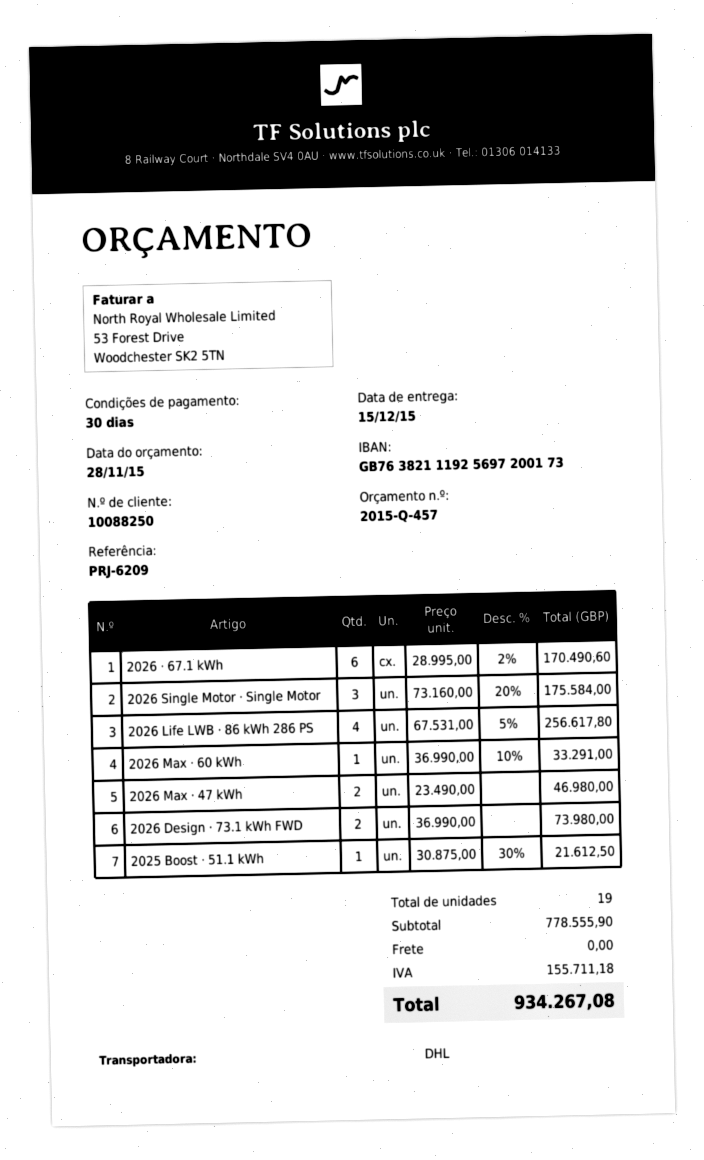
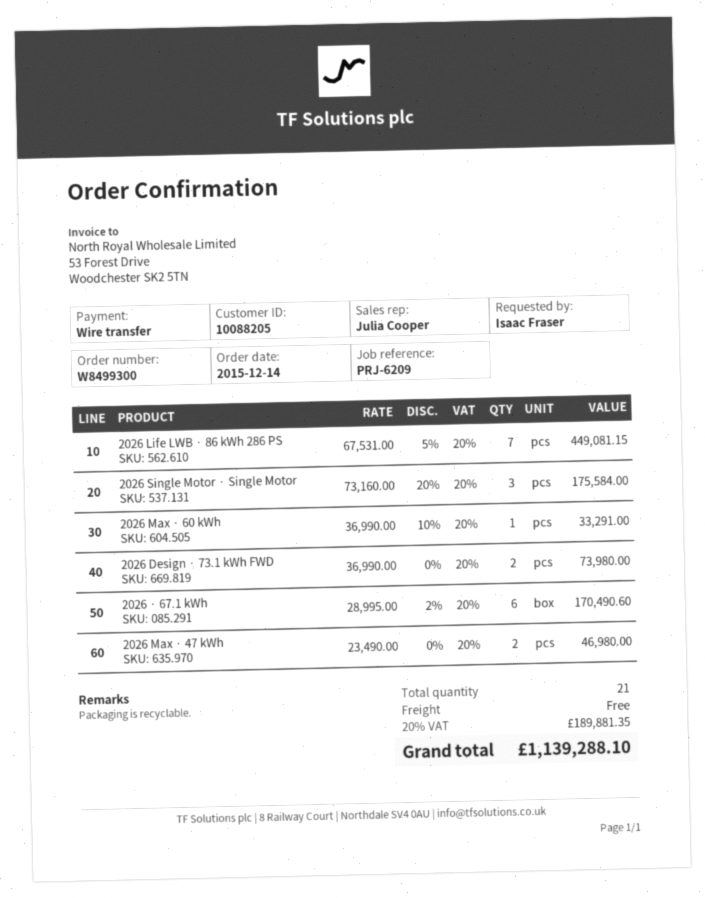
customer number: 10088250 -> 10088205
2026 Life LWB · 86 kWh 286 PS: 4 x 67531.00 - 5% = 256617.80 -> 7 x 67531.00 - 5% = 449081.15
2025 Boost · 51.1 kWh: 1 x 30875.00 - 30% = 21612.50 -> none
total quantity: 19 -> 21
tax: 155711.18 -> 189881.35
total: 934267.08 -> 1139288.10

